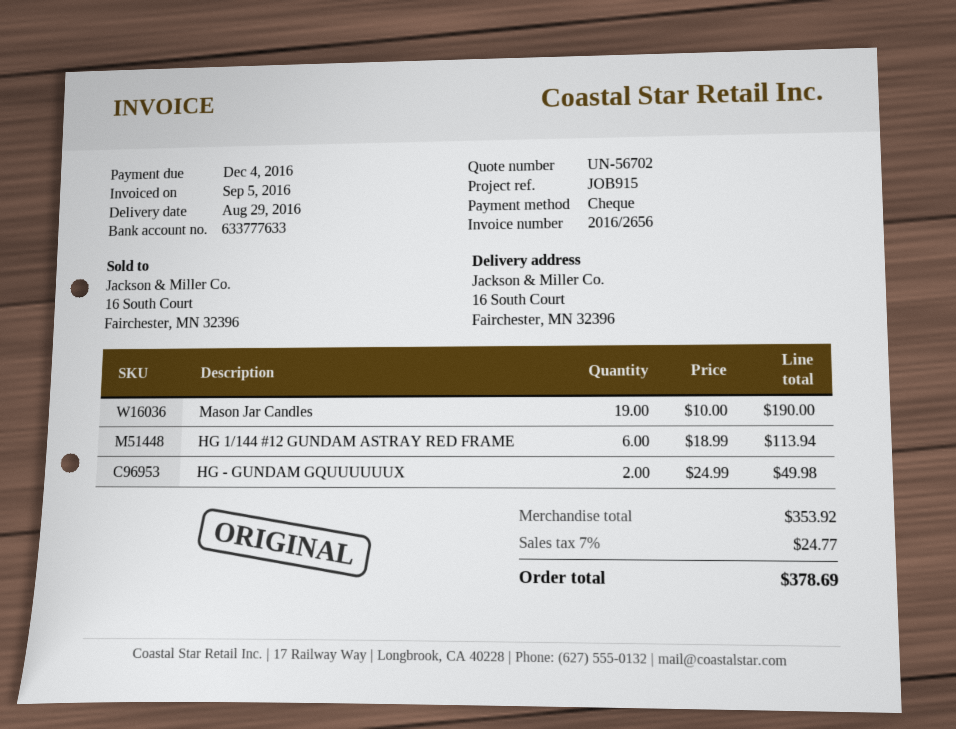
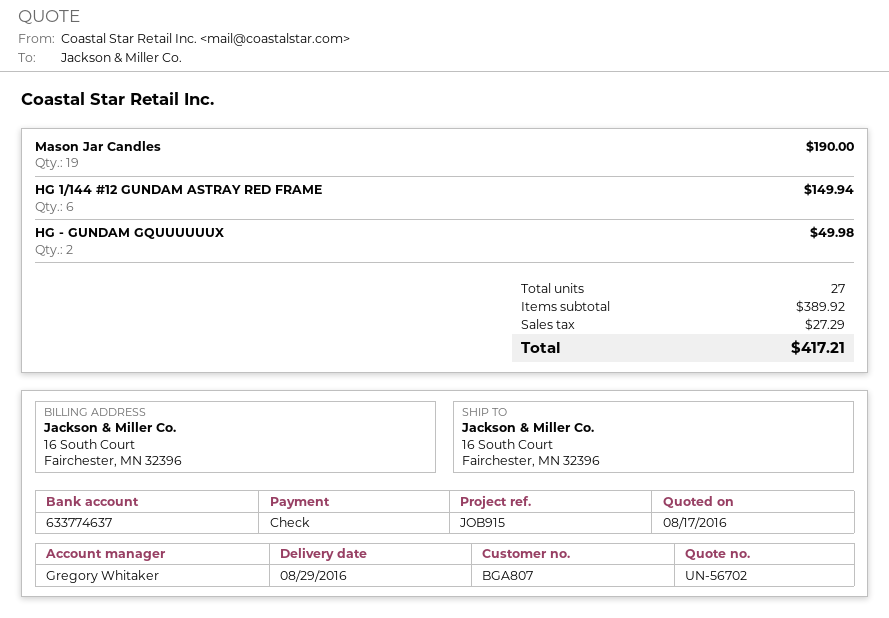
bank account: 633777633 -> 633774637
HG 1/144 #12 GUNDAM ASTRAY RED FRAME: 6 for 113.94 -> 6 for 149.94
subtotal: 353.92 -> 389.92
tax: 24.77 -> 27.29
total: 378.69 -> 417.21

